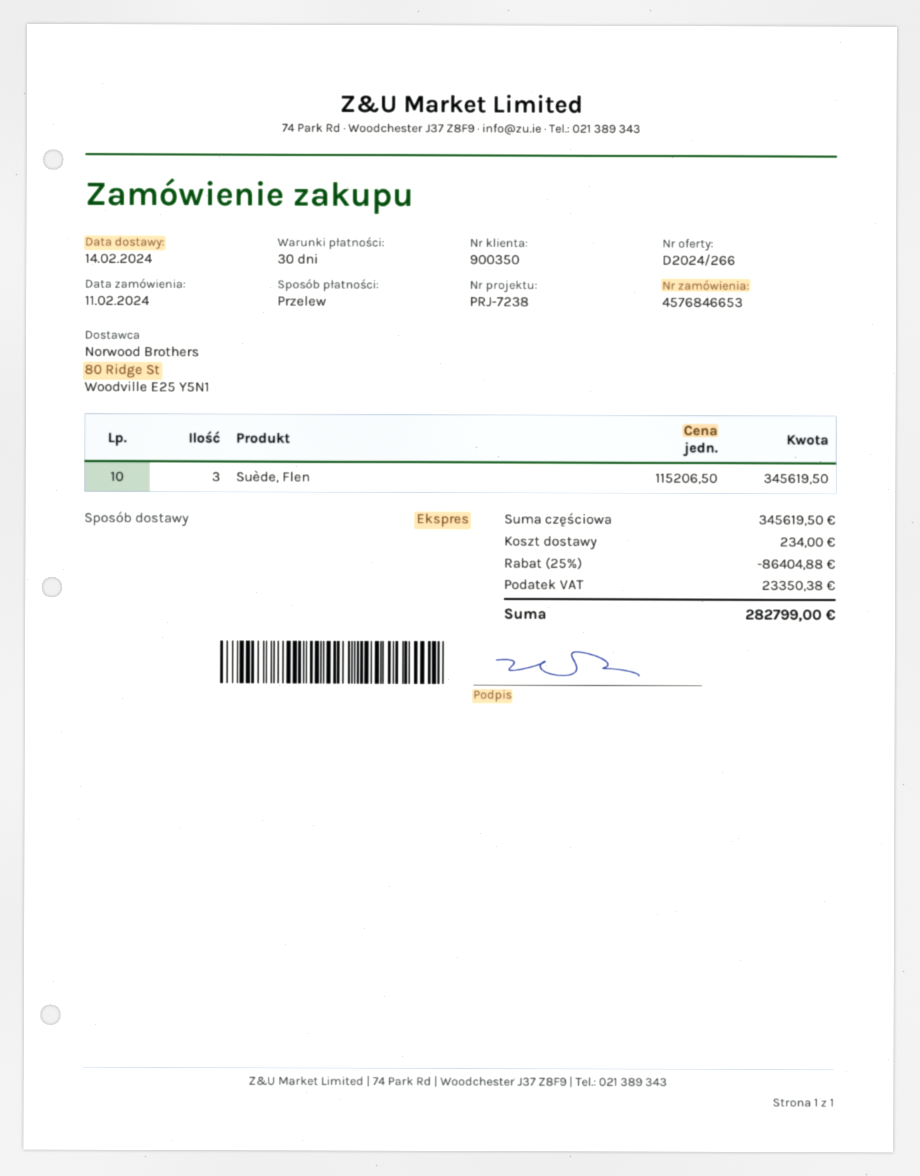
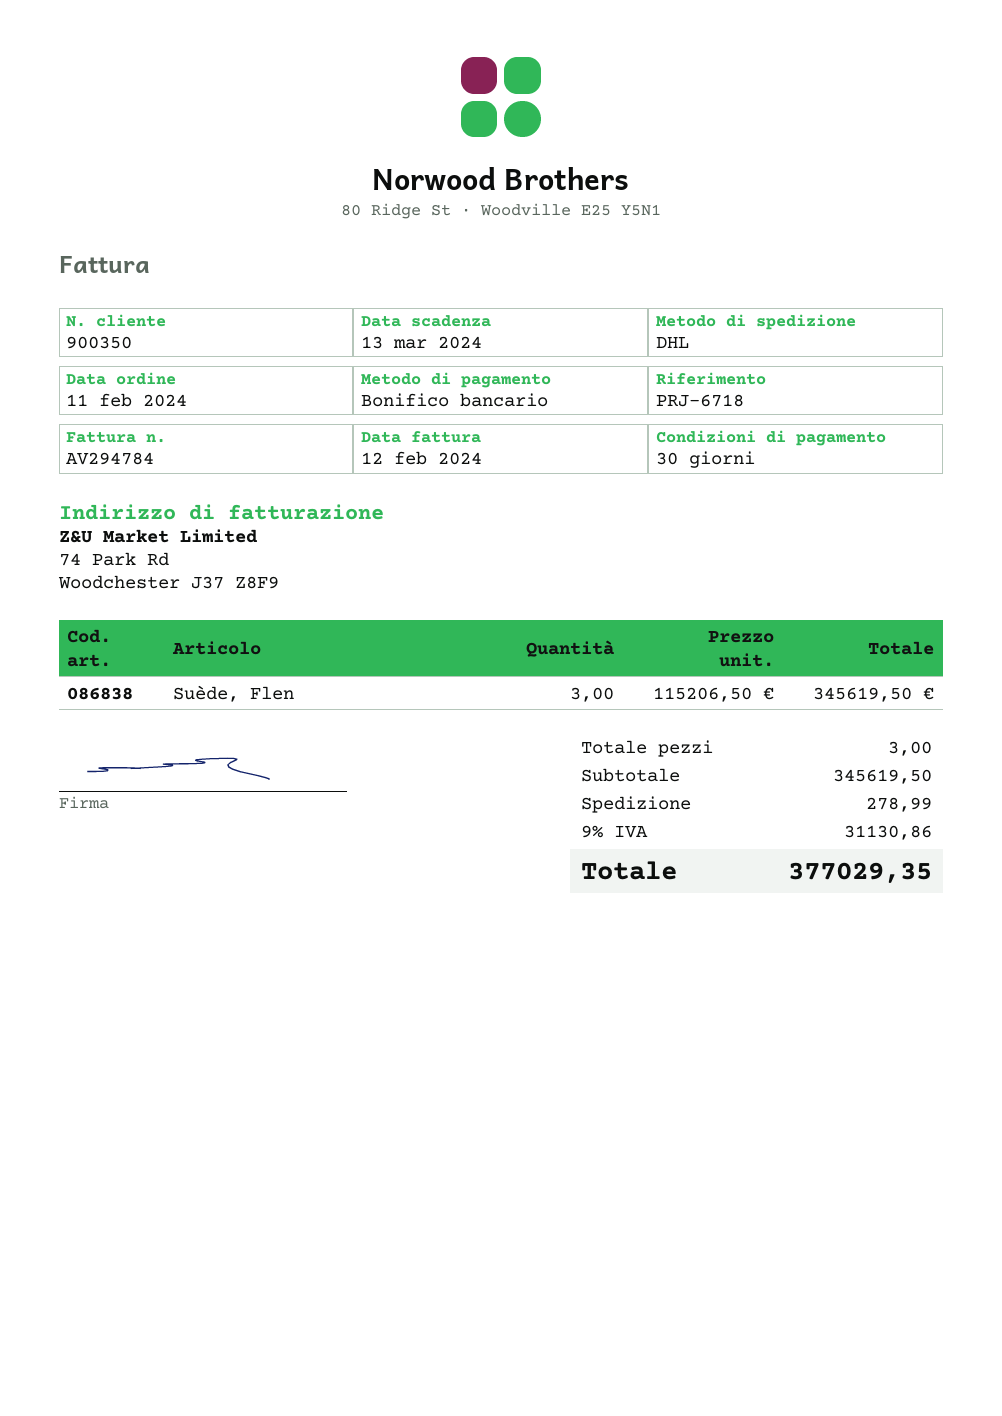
reference: PRJ-7238 -> PRJ-6718
shipping method: express -> DHL
discount: 25% = 86404.88 -> none
shipping: 234.00 -> 278.99
tax: 23350.38 -> 31130.86
total: 282799.00 -> 377029.35

